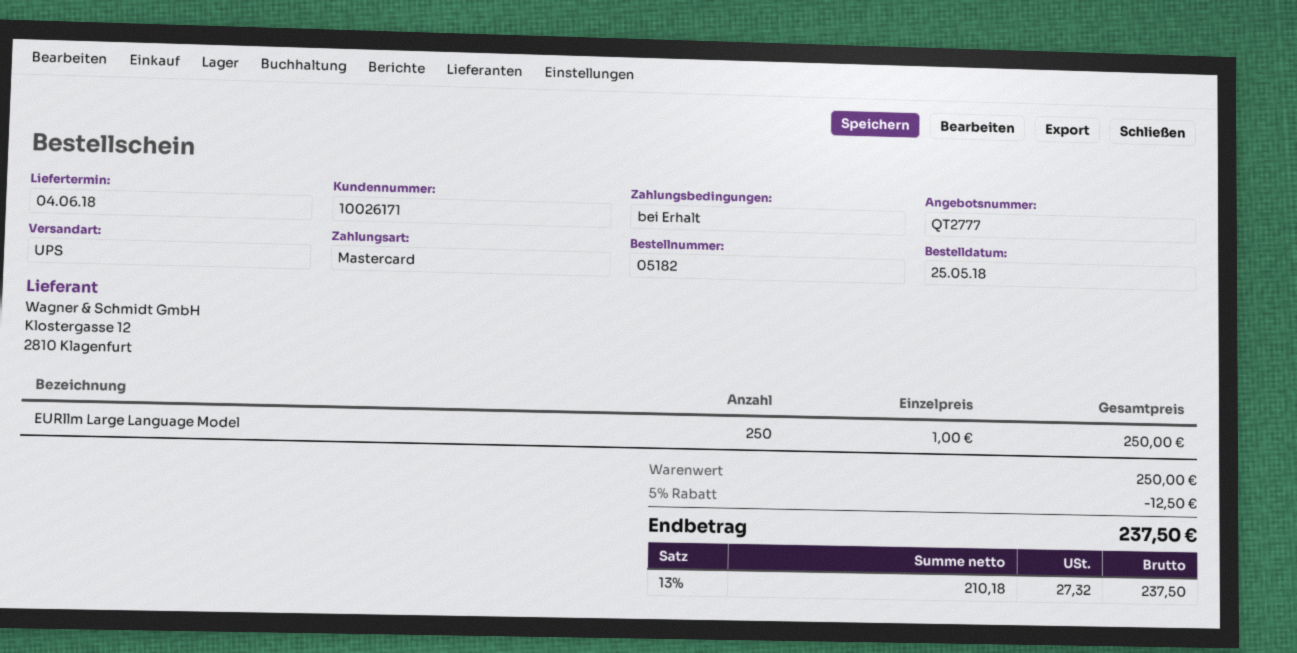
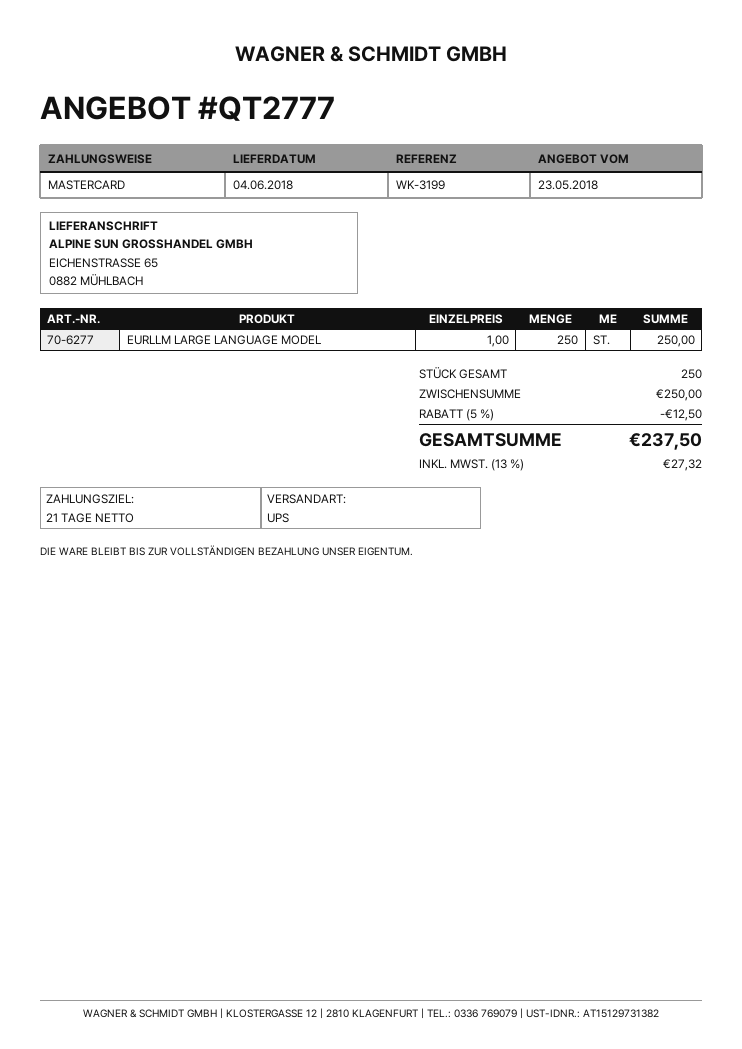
payment terms: on receipt -> 21 days

